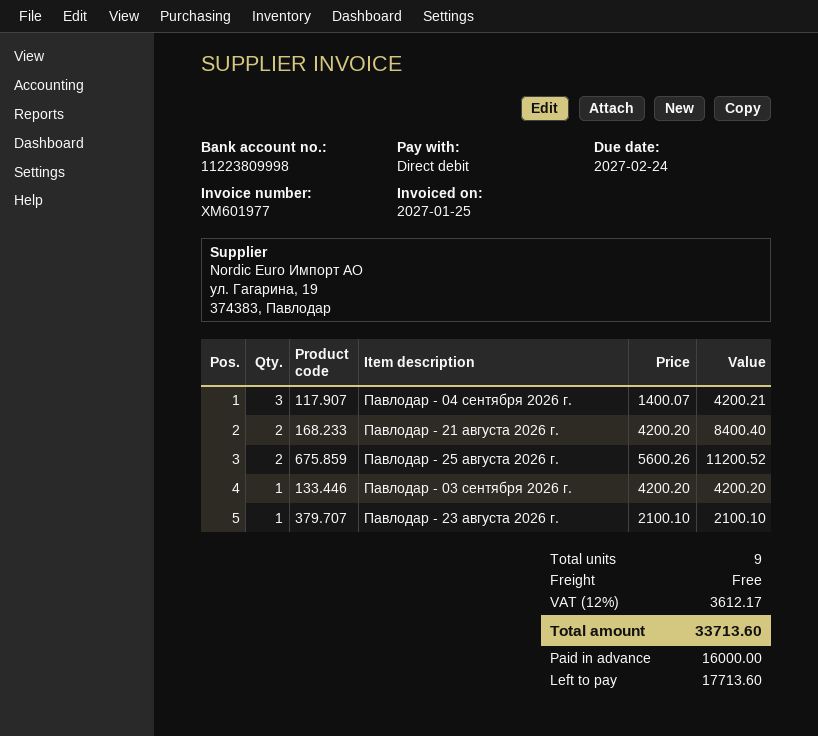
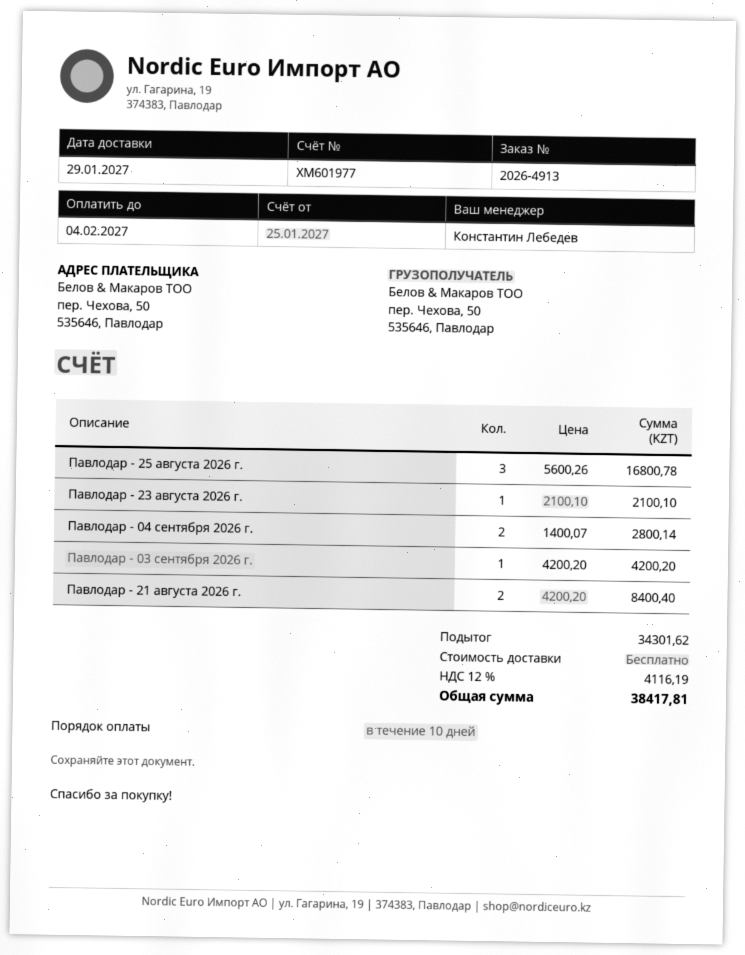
due date: 2027-02-24 -> 2027-02-04
Павлодар - 04 сентября 2026 г.: 3 x 1400.07 = 4200.21 -> 2 x 1400.07 = 2800.14
Павлодар - 25 августа 2026 г.: 2 x 5600.26 = 11200.52 -> 3 x 5600.26 = 16800.78
tax: 12% = 3612.17 -> 12% = 4116.19
total: 33713.60 -> 38417.81

